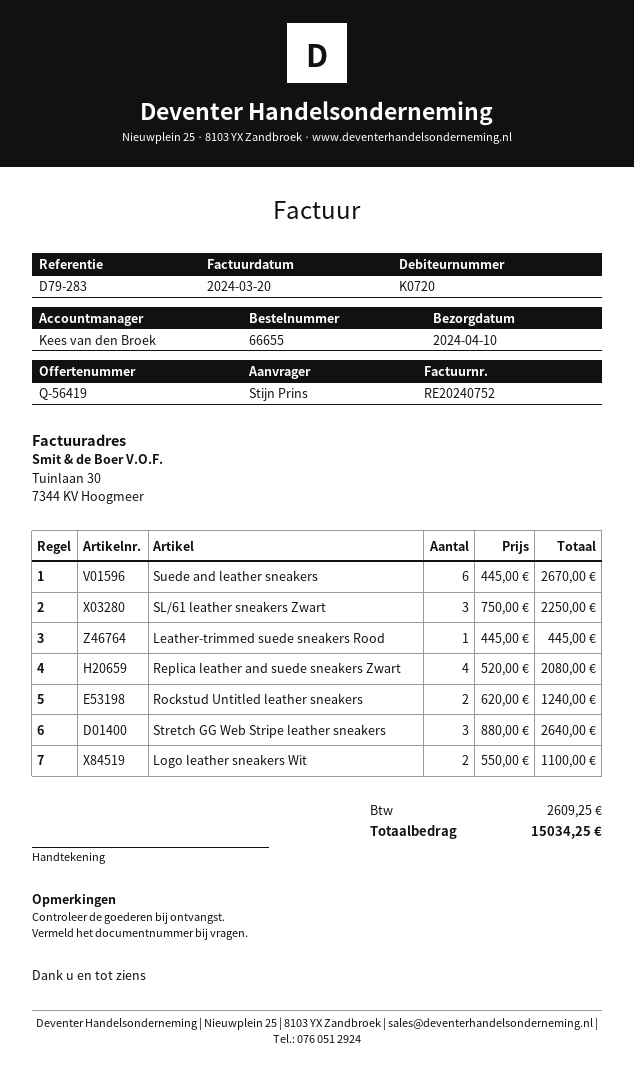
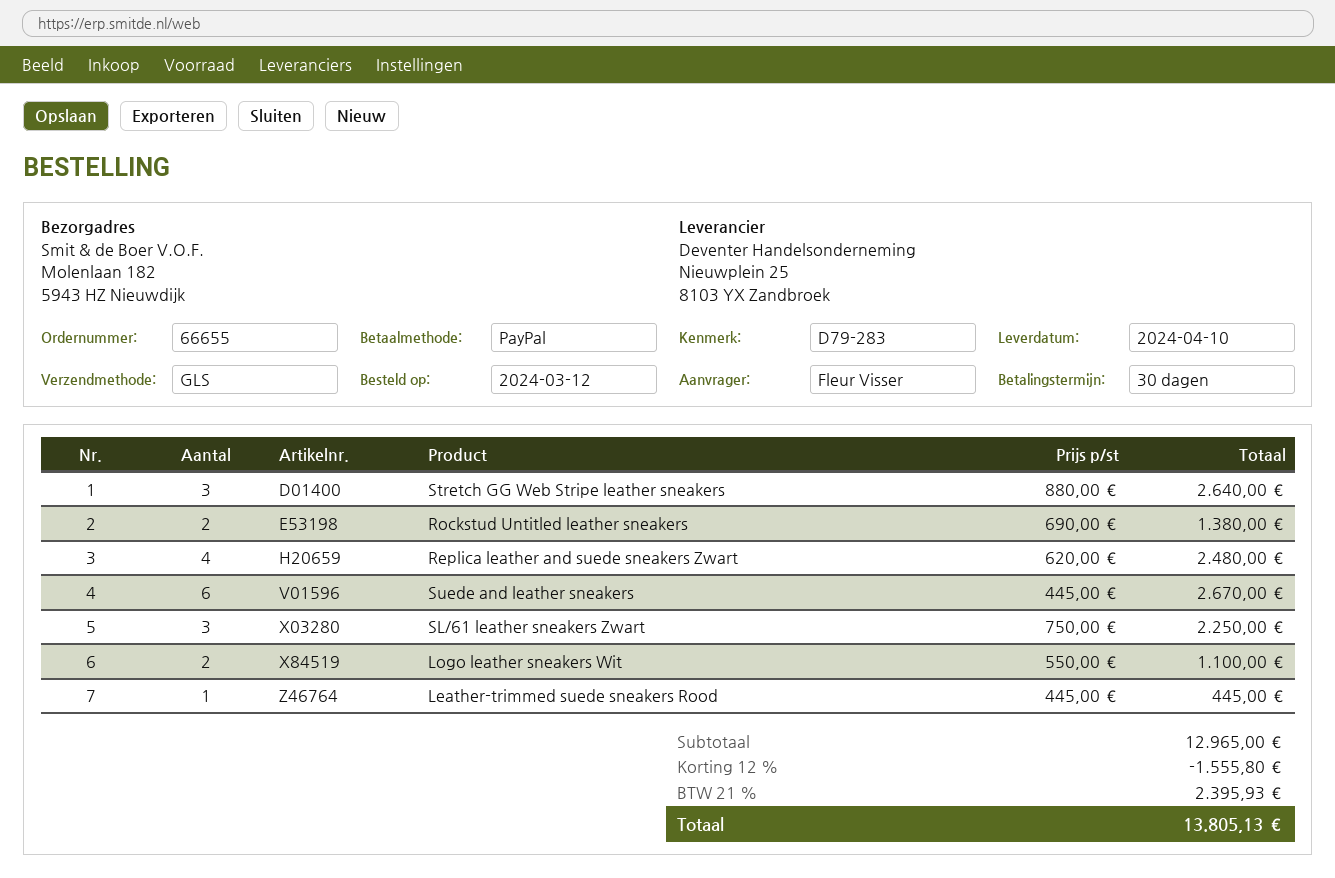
ordered by: Stijn Prins -> Fleur Visser
Replica leather and suede sneakers Zwart: 4 x 520.00 = 2080.00 -> 4 x 620.00 = 2480.00
Rockstud Untitled leather sneakers: 2 x 620.00 = 1240.00 -> 2 x 690.00 = 1380.00
discount: none -> 12% = 1555.80
tax: 2609.25 -> 2395.93
total: 15034.25 -> 13805.13

